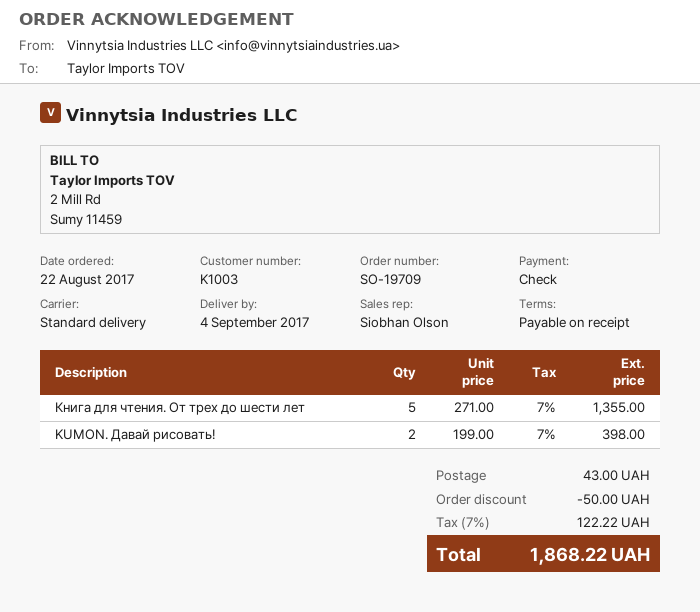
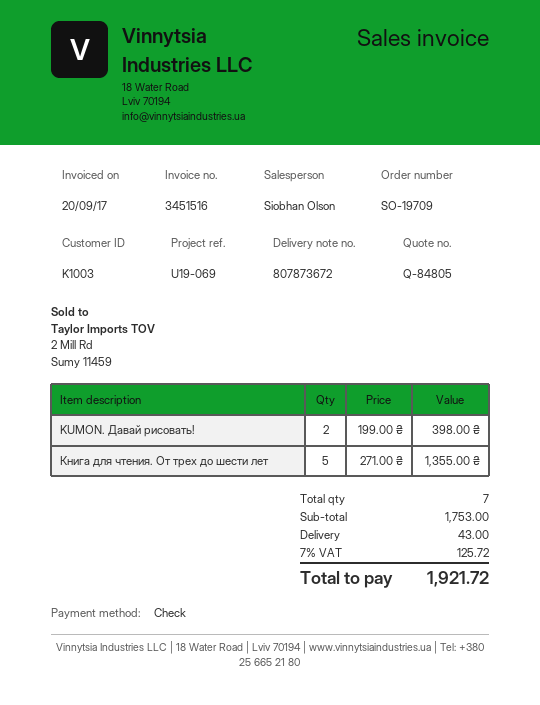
discount: 50.00 -> none
tax: 7% = 122.22 -> 7% = 125.72
total: 1868.22 -> 1921.72

